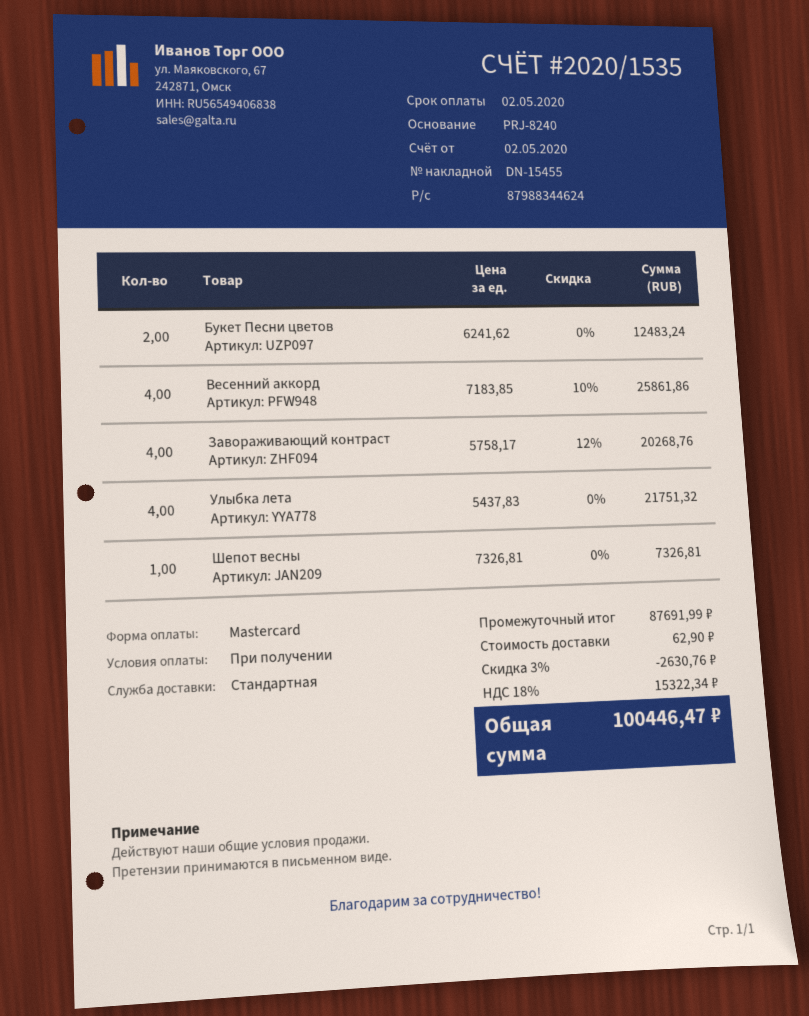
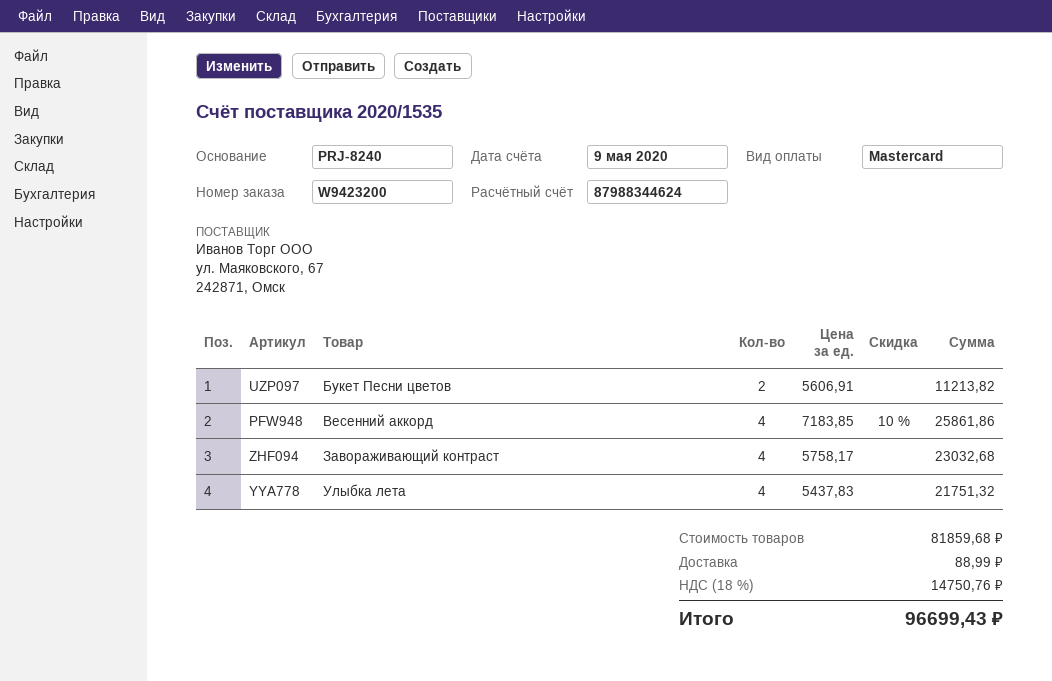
invoice date: 2020-05-02 -> 2020-05-09
Букет Песни цветов: 2 x 6241.62 = 12483.24 -> 2 x 5606.91 = 11213.82
Завораживающий контраст: 4 x 5758.17 - 12% = 20268.76 -> 4 x 5758.17 = 23032.68
Шепот весны: 1 x 7326.81 = 7326.81 -> none
subtotal: 87691.99 -> 81859.68
discount: 3% = 2630.76 -> none
shipping: 62.90 -> 88.99
tax: 18% = 15322.34 -> 18% = 14750.76
total: 100446.47 -> 96699.43

